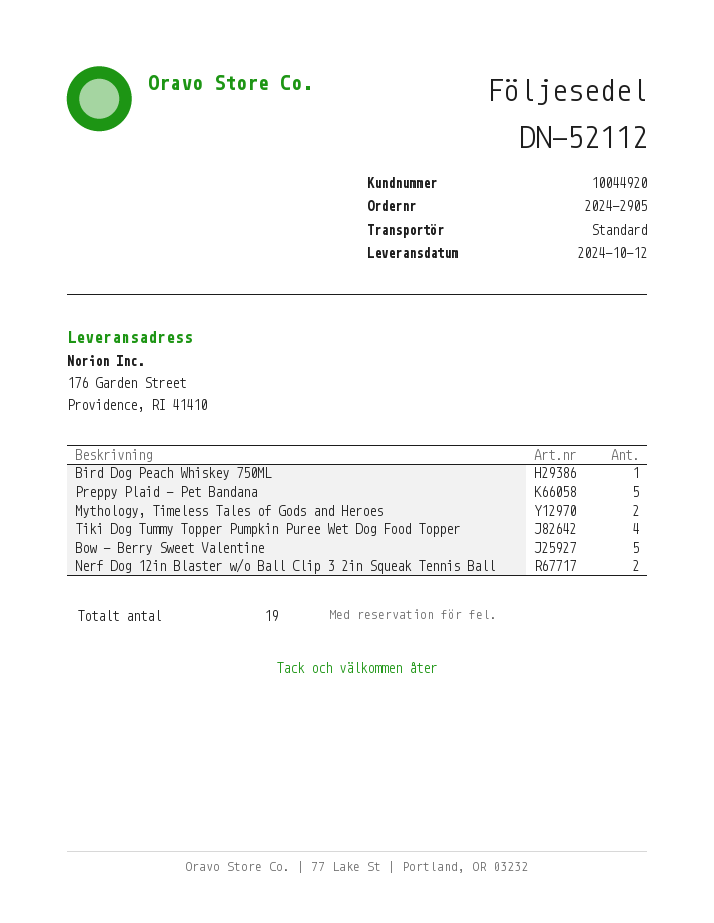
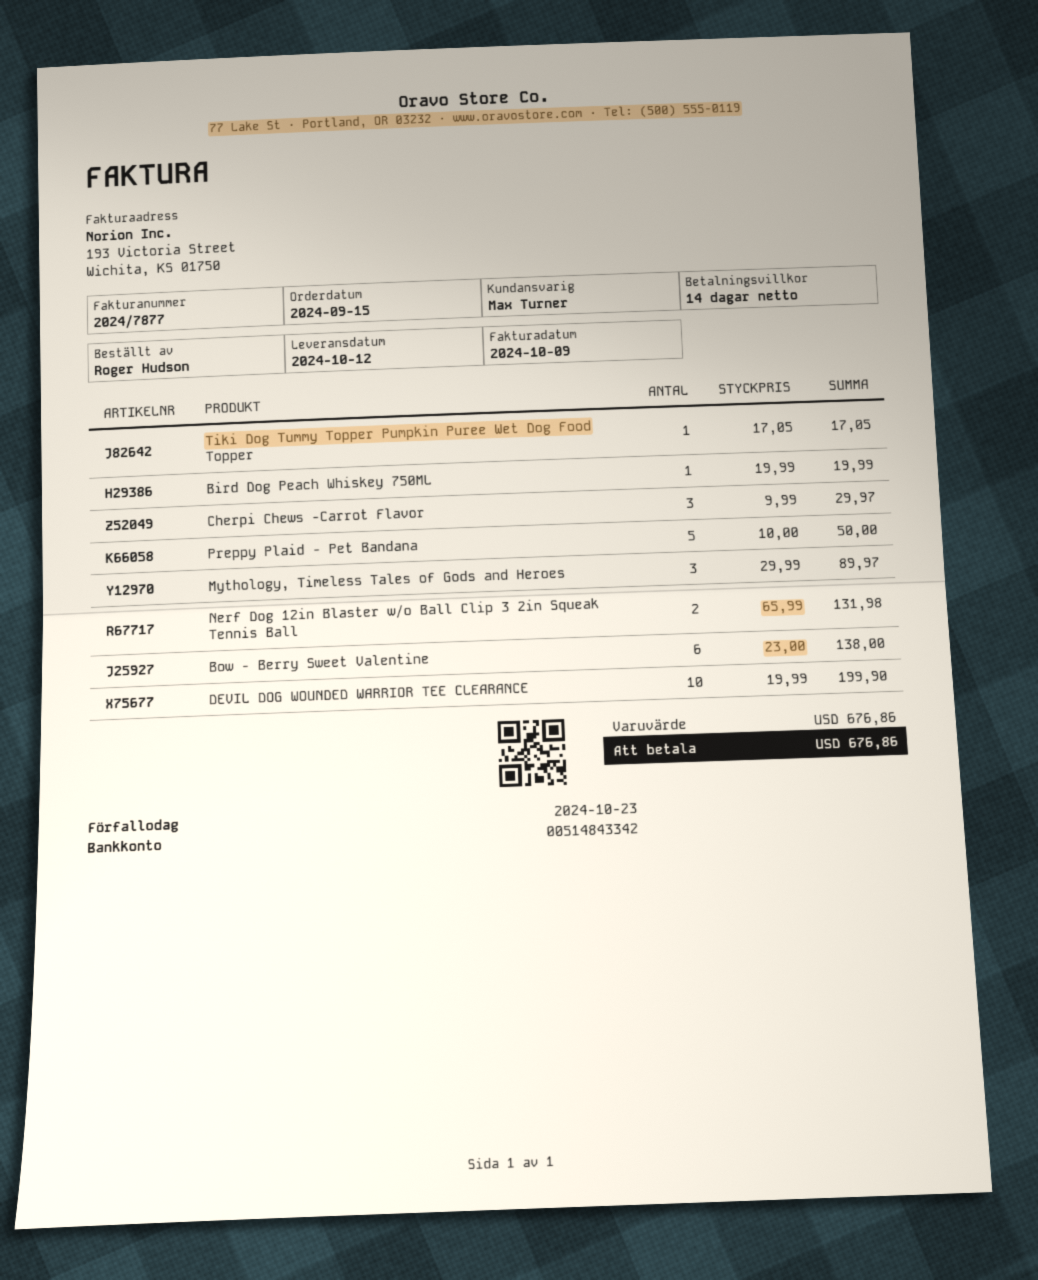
Mythology, Timeless Tales of Gods and Heroes: 2 -> 3
Tiki Dog Tummy Topper Pumpkin Puree Wet Dog Food Topper: 4 -> 1
Bow - Berry Sweet Valentine: 5 -> 6
Cherpi Chews -Carrot Flavor: none -> 3
DEVIL DOG WOUNDED WARRIOR TEE CLEARANCE: none -> 10

